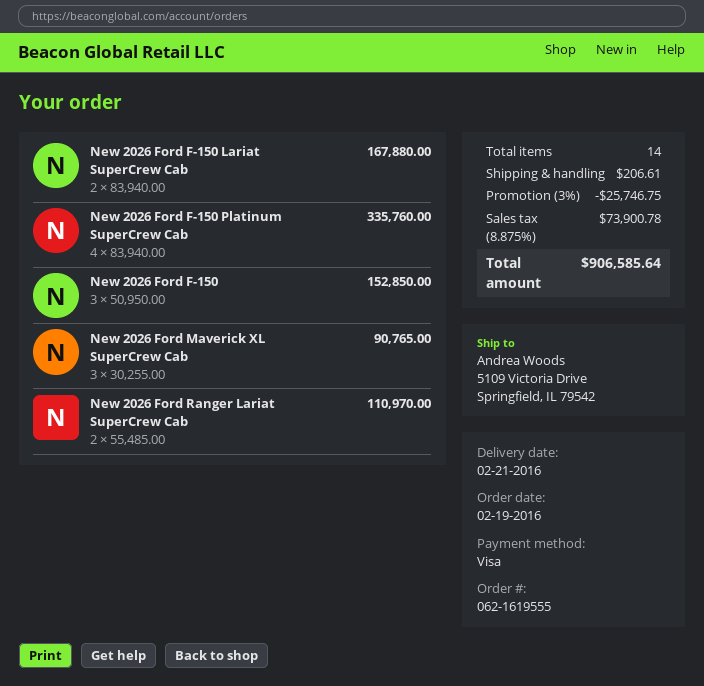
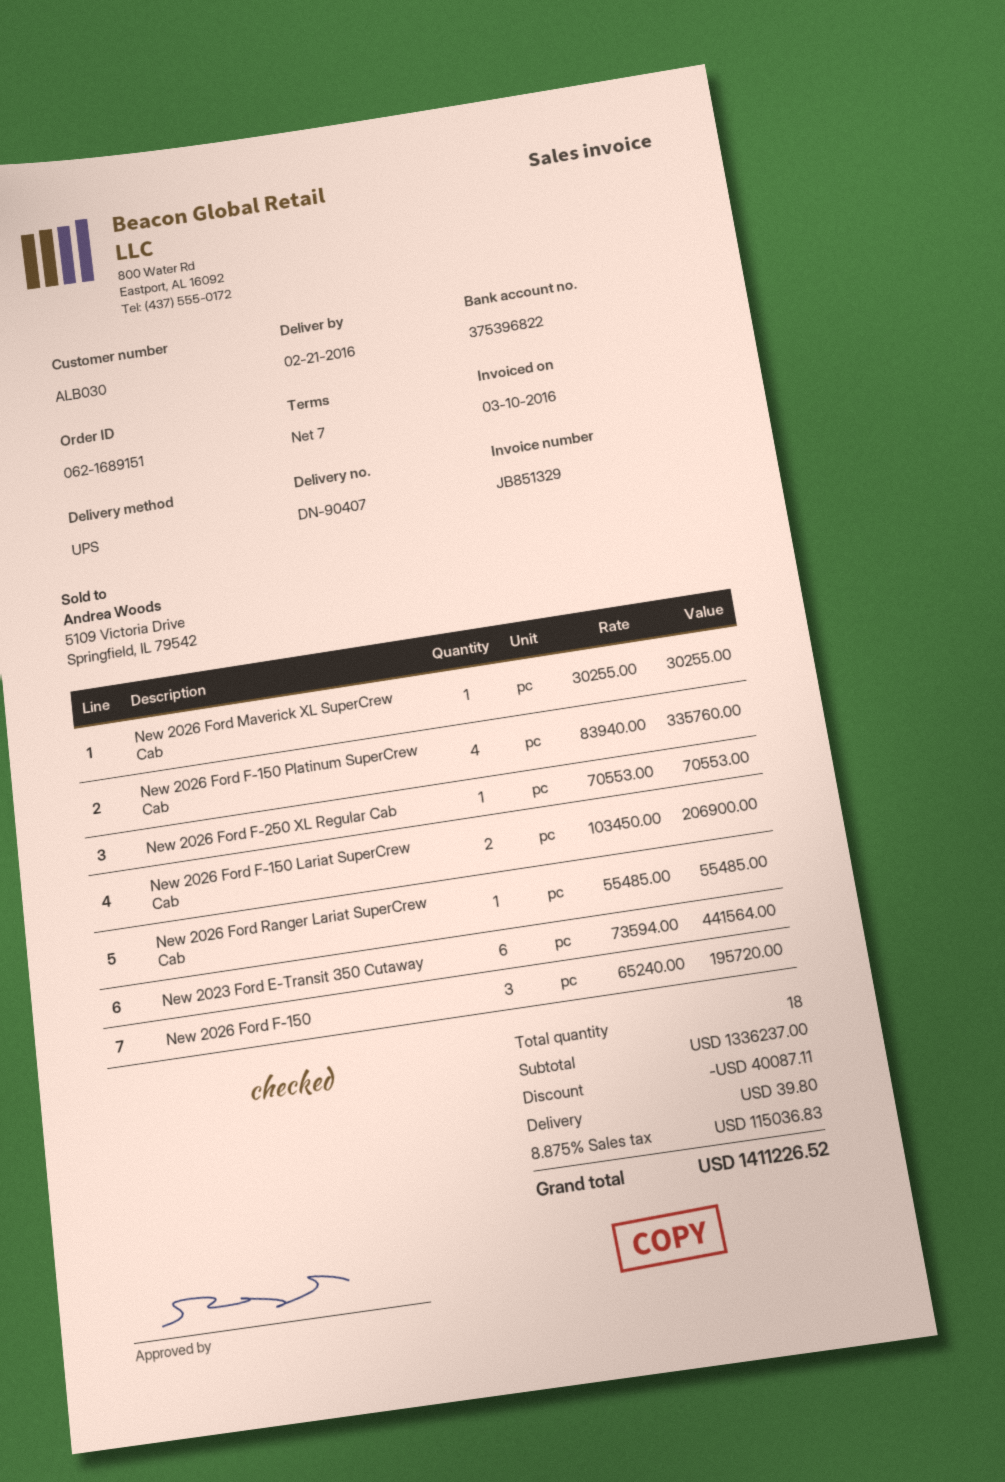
order number: 062-1619555 -> 062-1689151
New 2026 Ford F-150 Lariat SuperCrew Cab: 2 x 83940.00 = 167880.00 -> 2 x 103450.00 = 206900.00
New 2026 Ford F-150: 3 x 50950.00 = 152850.00 -> 3 x 65240.00 = 195720.00
New 2026 Ford Maverick XL SuperCrew Cab: 3 x 30255.00 = 90765.00 -> 1 x 30255.00 = 30255.00
New 2026 Ford Ranger Lariat SuperCrew Cab: 2 x 55485.00 = 110970.00 -> 1 x 55485.00 = 55485.00
New 2026 Ford F-250 XL Regular Cab: none -> 1 x 70553.00 = 70553.00
New 2023 Ford E-Transit 350 Cutaway: none -> 6 x 73594.00 = 441564.00
total quantity: 14 -> 18
discount: 25746.75 -> 40087.11
shipping: 206.61 -> 39.80
tax: 8.875% = 73900.78 -> 8.875% = 115036.83
total: 906585.64 -> 1411226.52

